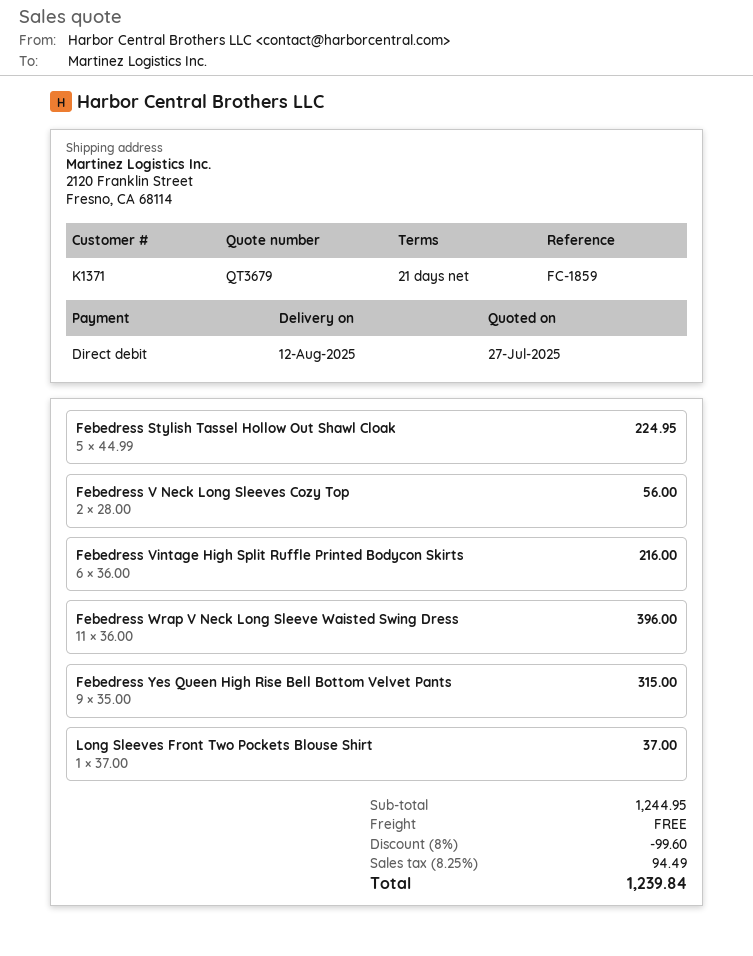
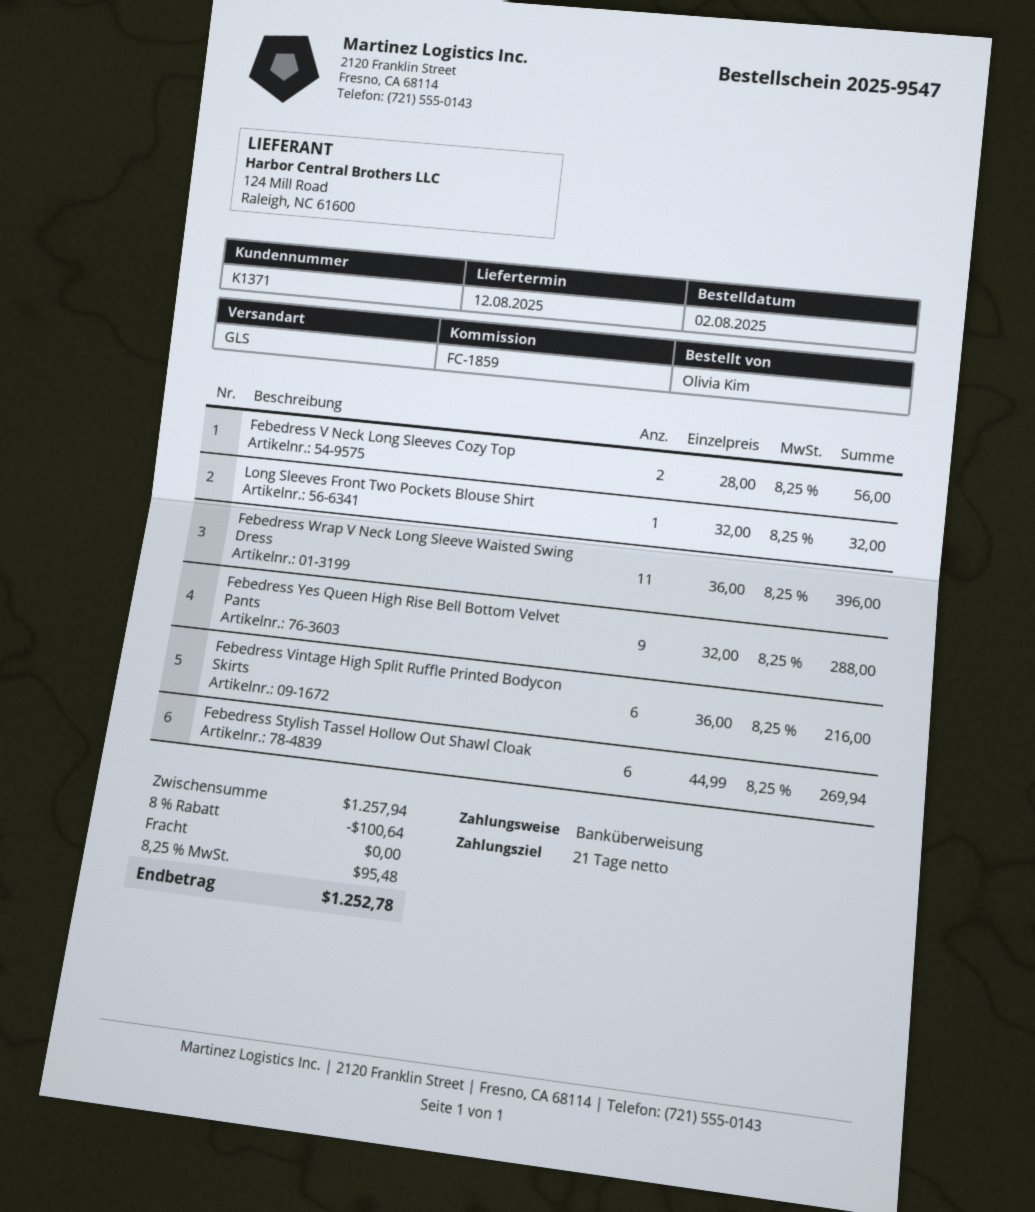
payment method: direct debit -> bank transfer
Febedress Stylish Tassel Hollow Out Shawl Cloak: 5 x 44.99 = 224.95 -> 6 x 44.99 = 269.94
Febedress Yes Queen High Rise Bell Bottom Velvet Pants: 9 x 35.00 = 315.00 -> 9 x 32.00 = 288.00
Long Sleeves Front Two Pockets Blouse Shirt: 1 x 37.00 = 37.00 -> 1 x 32.00 = 32.00
subtotal: 1244.95 -> 1257.94
discount: 8% = 99.60 -> 8% = 100.64
tax: 8.25% = 94.49 -> 8.25% = 95.48
total: 1239.84 -> 1252.78

